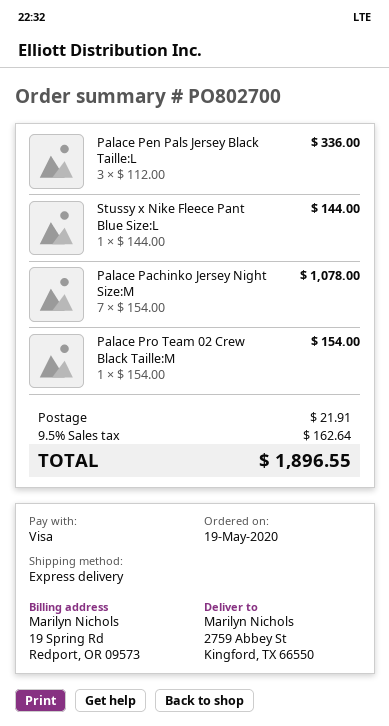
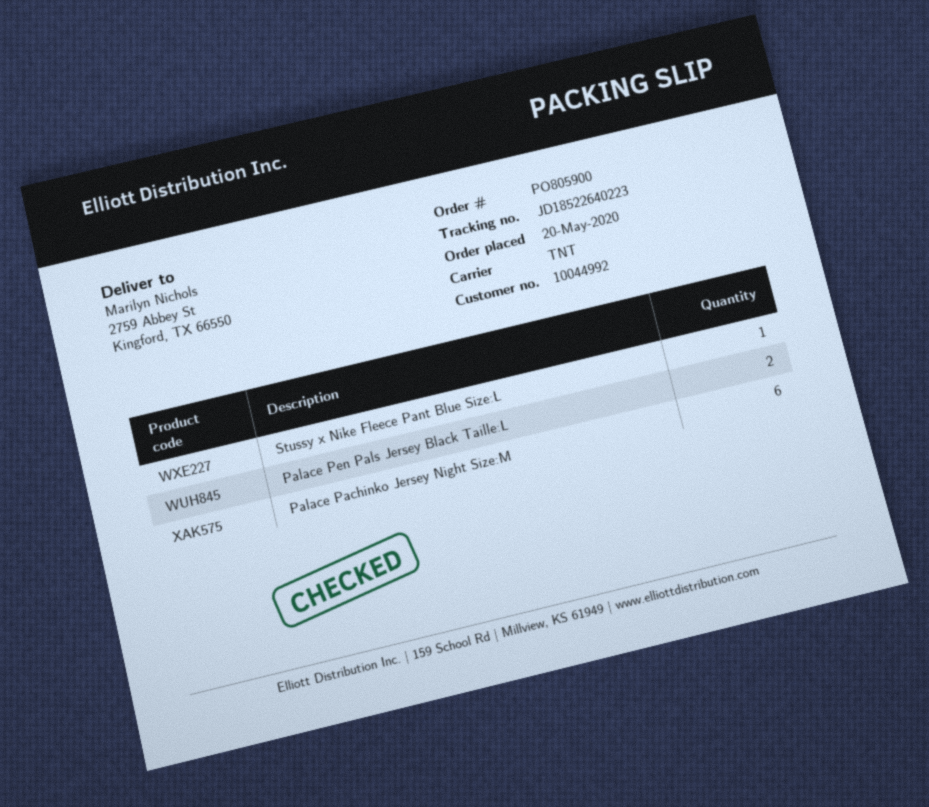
order number: PO802700 -> PO805900
order date: 2020-05-19 -> 2020-05-20
shipping method: express -> TNT
Palace Pen Pals Jersey Black Taille:L: 3 -> 2
Palace Pachinko Jersey Night Size:M: 7 -> 6
Palace Pro Team 02 Crew Black Taille:M: 1 -> none

